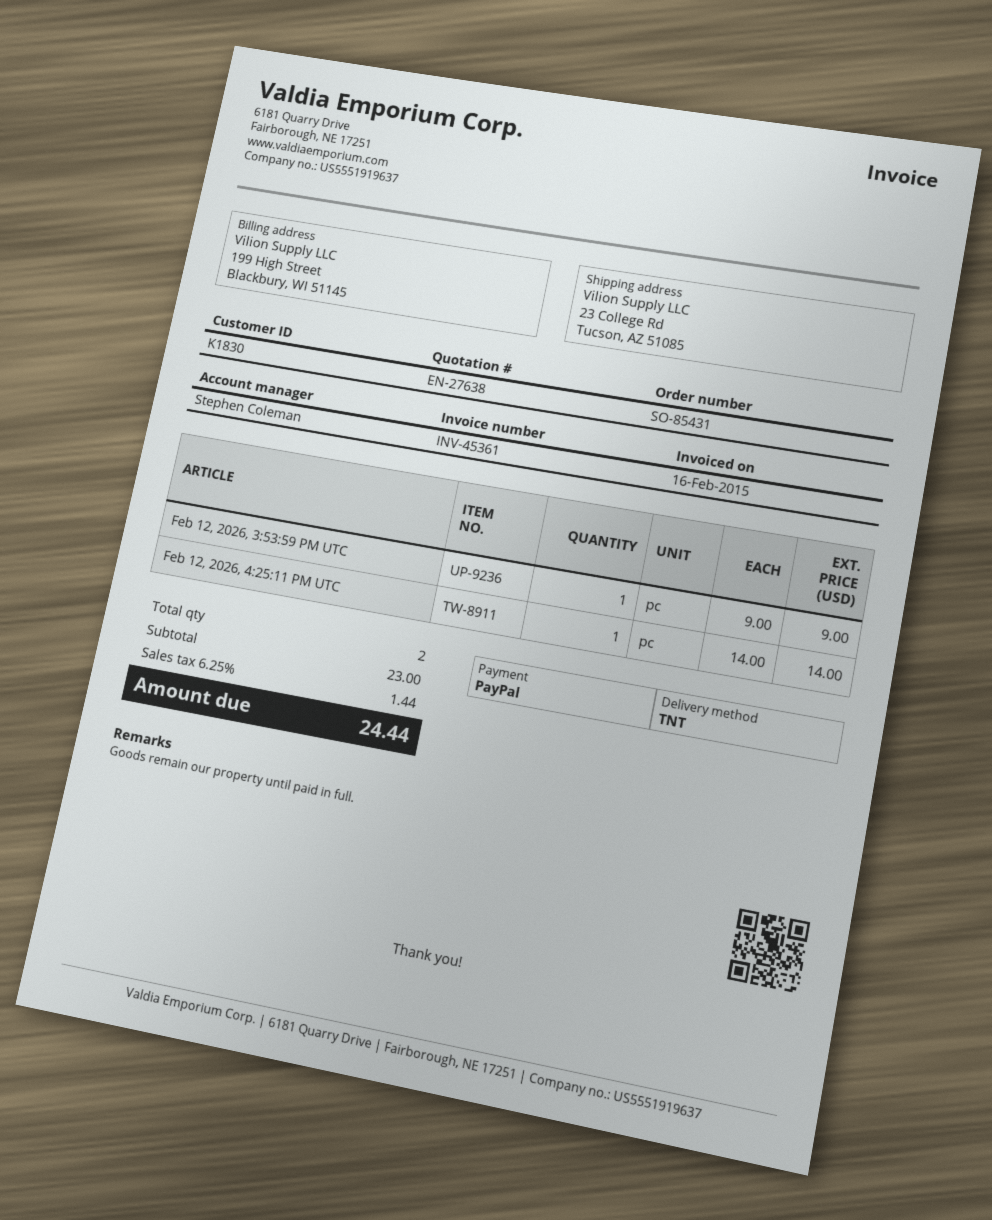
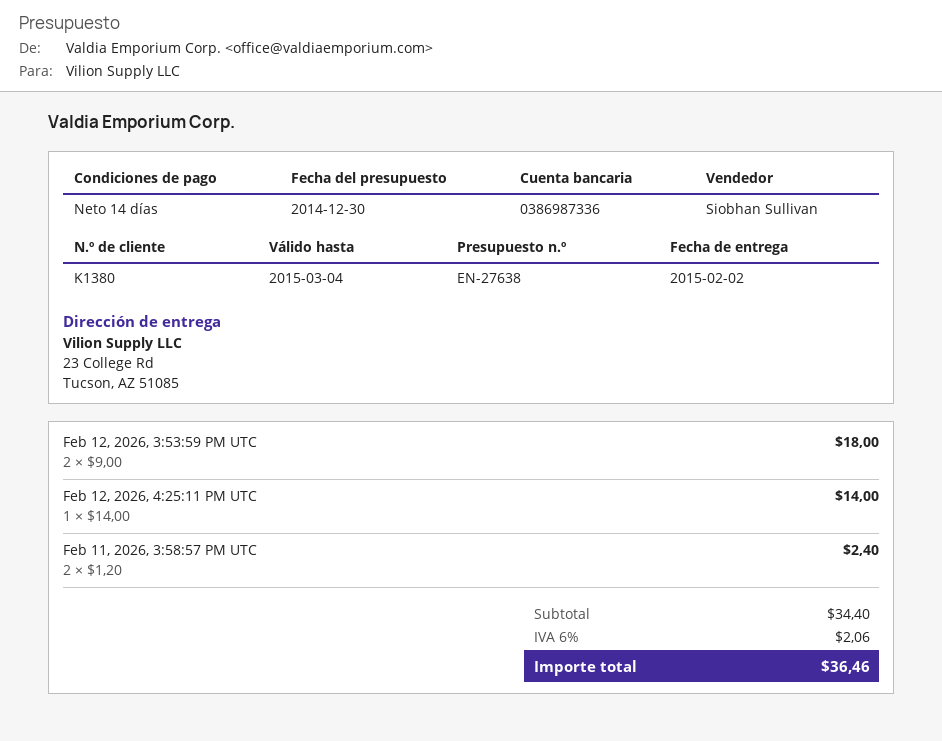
customer number: K1830 -> K1380
sales rep: Stephen Coleman -> Siobhan Sullivan
Feb 12, 2026, 3:53:59 PM UTC: 1 x 9.00 = 9.00 -> 2 x 9.00 = 18.00
Feb 11, 2026, 3:58:57 PM UTC: none -> 2 x 1.20 = 2.40
subtotal: 23.00 -> 34.40
tax: 6.25% = 1.44 -> 6% = 2.06
total: 24.44 -> 36.46

